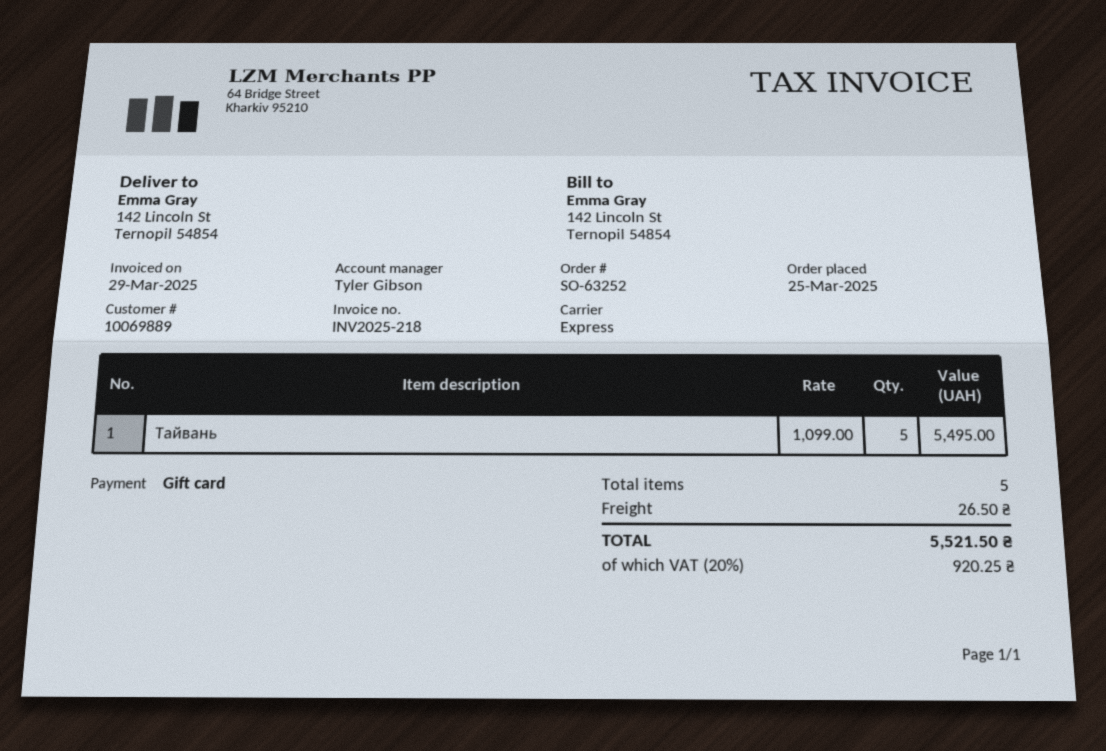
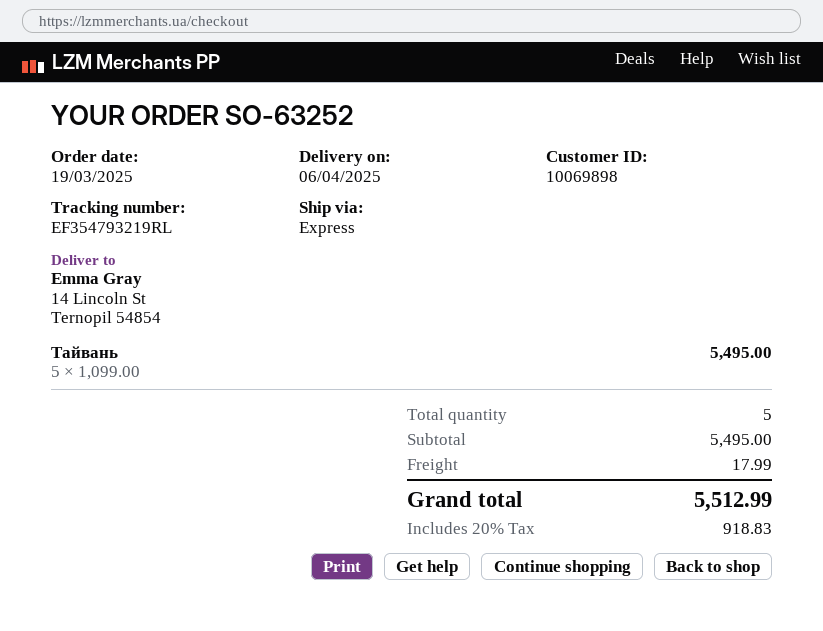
order date: 2025-03-25 -> 2025-03-19
customer number: 10069889 -> 10069898
ship to: 142 Lincoln St, Ternopil 54854 -> 14 Lincoln St, Ternopil 54854
shipping: 26.50 -> 17.99
tax: 20% = 920.25 -> 20% = 918.83
total: 5521.50 -> 5512.99

